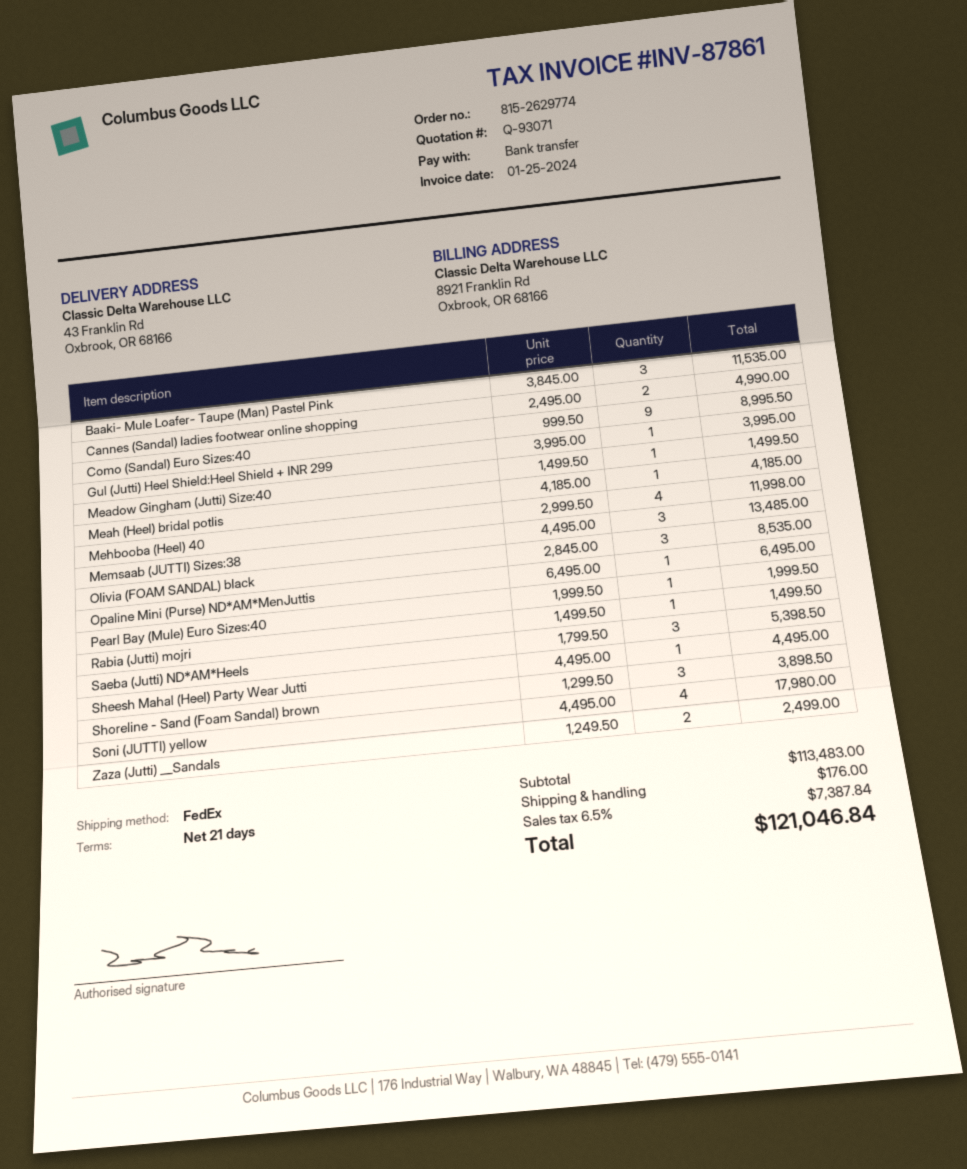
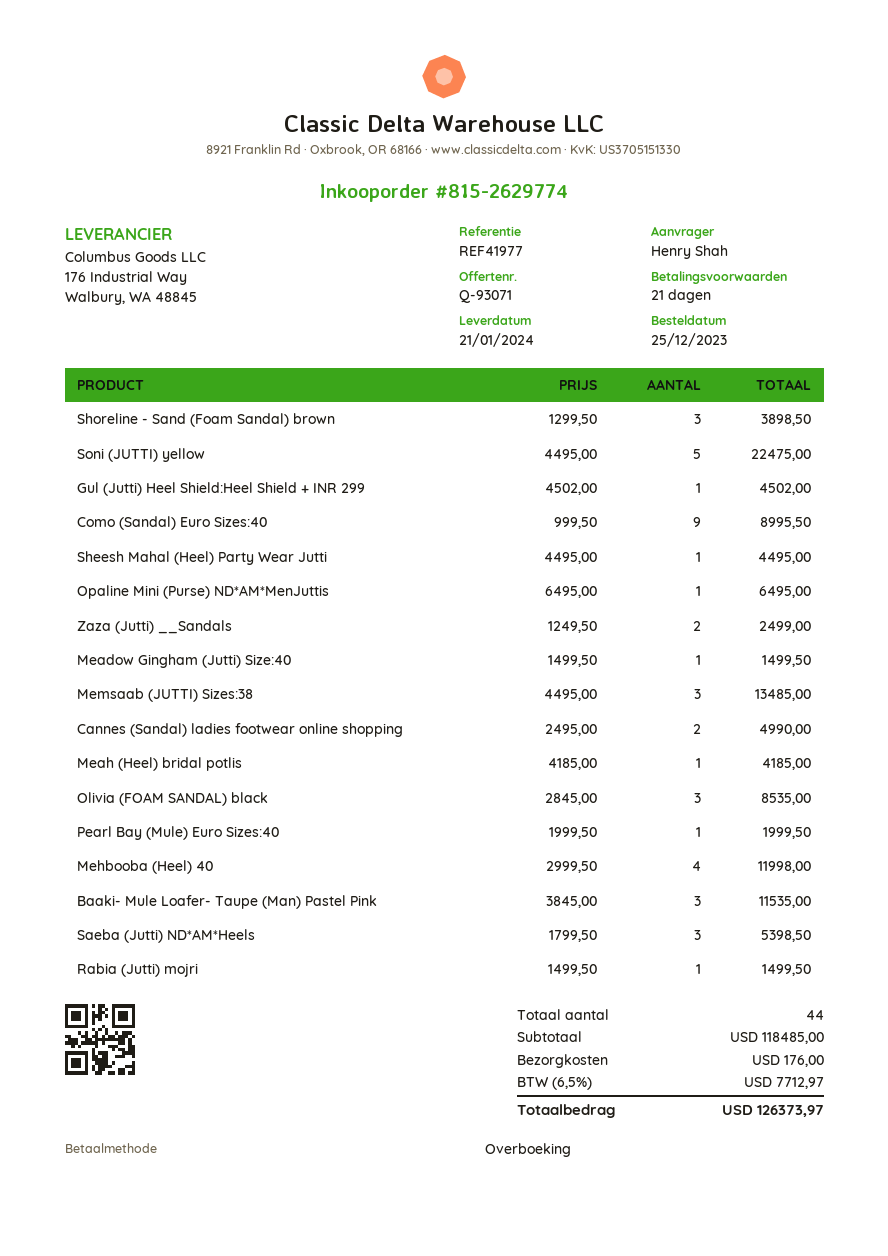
Gul (Jutti) Heel Shield:Heel Shield + INR 299: 1 x 3995.00 = 3995.00 -> 1 x 4502.00 = 4502.00
Soni (JUTTI) yellow: 4 x 4495.00 = 17980.00 -> 5 x 4495.00 = 22475.00
subtotal: 113483.00 -> 118485.00
tax: 6.5% = 7387.84 -> 6.5% = 7712.97
total: 121046.84 -> 126373.97

